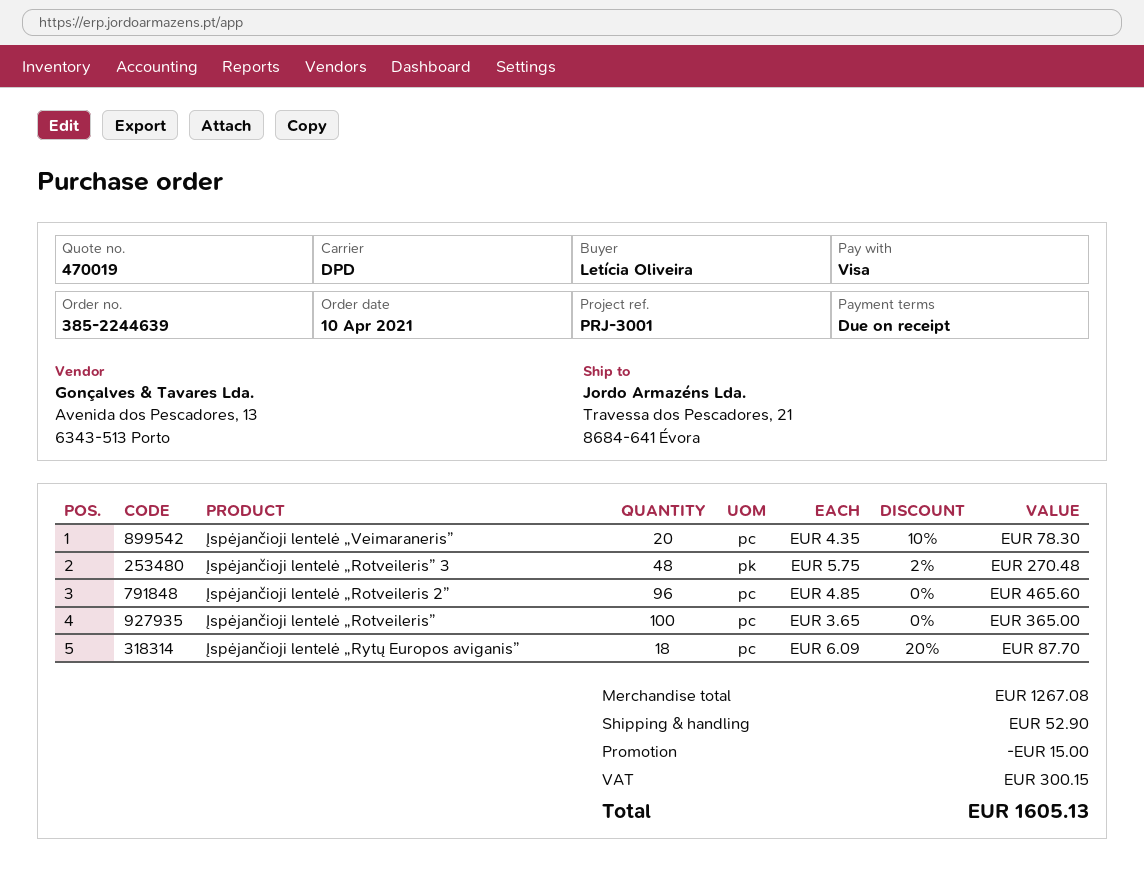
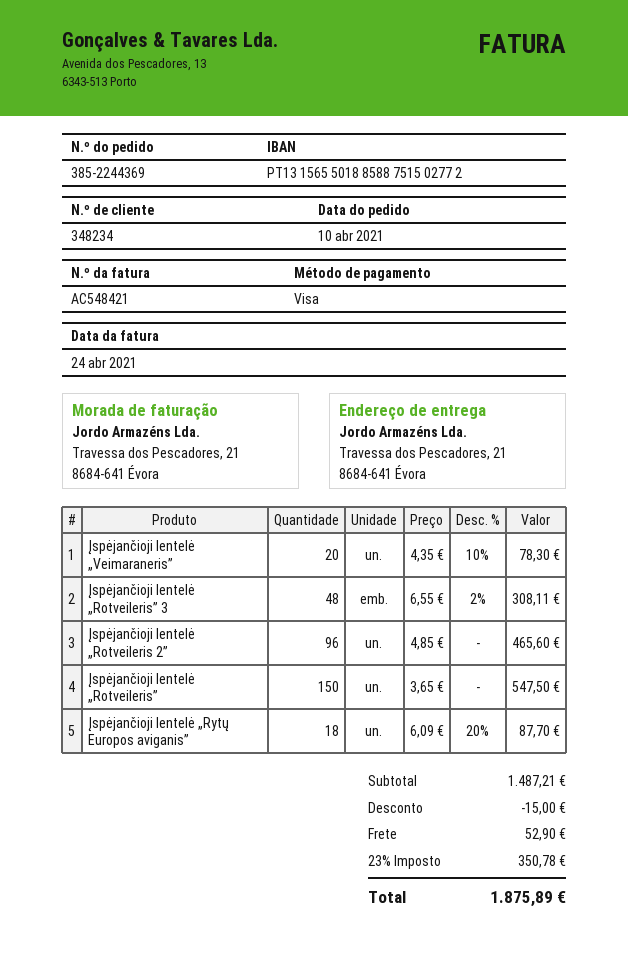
order number: 385-2244639 -> 385-2244369
Įspėjančioji lentelė „Rotveileris” 3: 48 x 5.75 - 2% = 270.48 -> 48 x 6.55 - 2% = 308.11
Įspėjančioji lentelė „Rotveileris”: 100 x 3.65 = 365.00 -> 150 x 3.65 = 547.50
subtotal: 1267.08 -> 1487.21
tax: 300.15 -> 350.78
total: 1605.13 -> 1875.89

